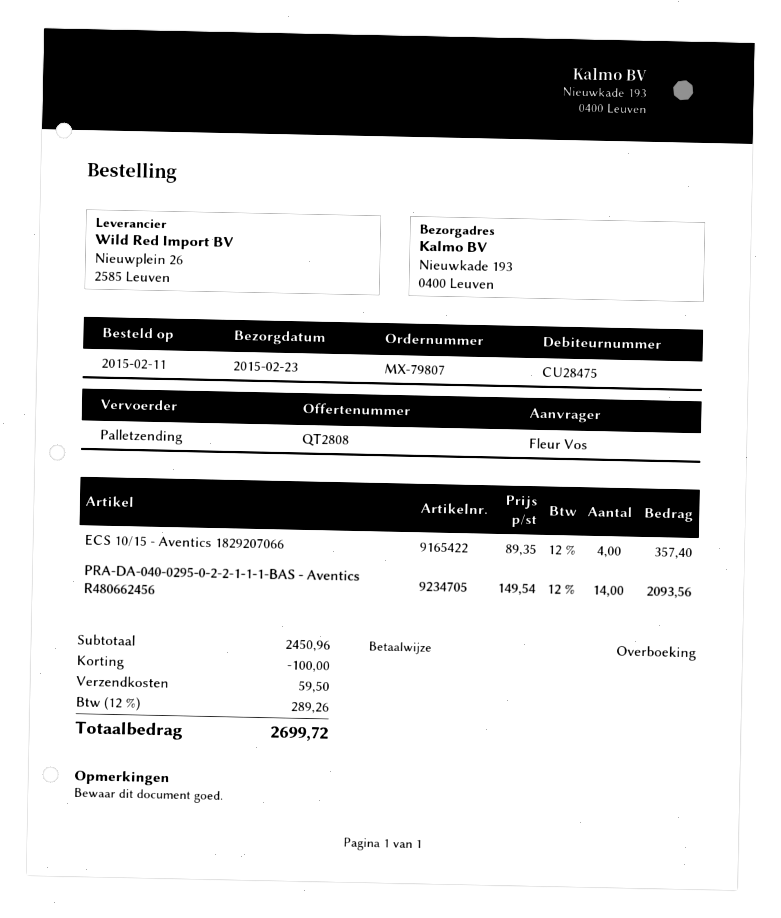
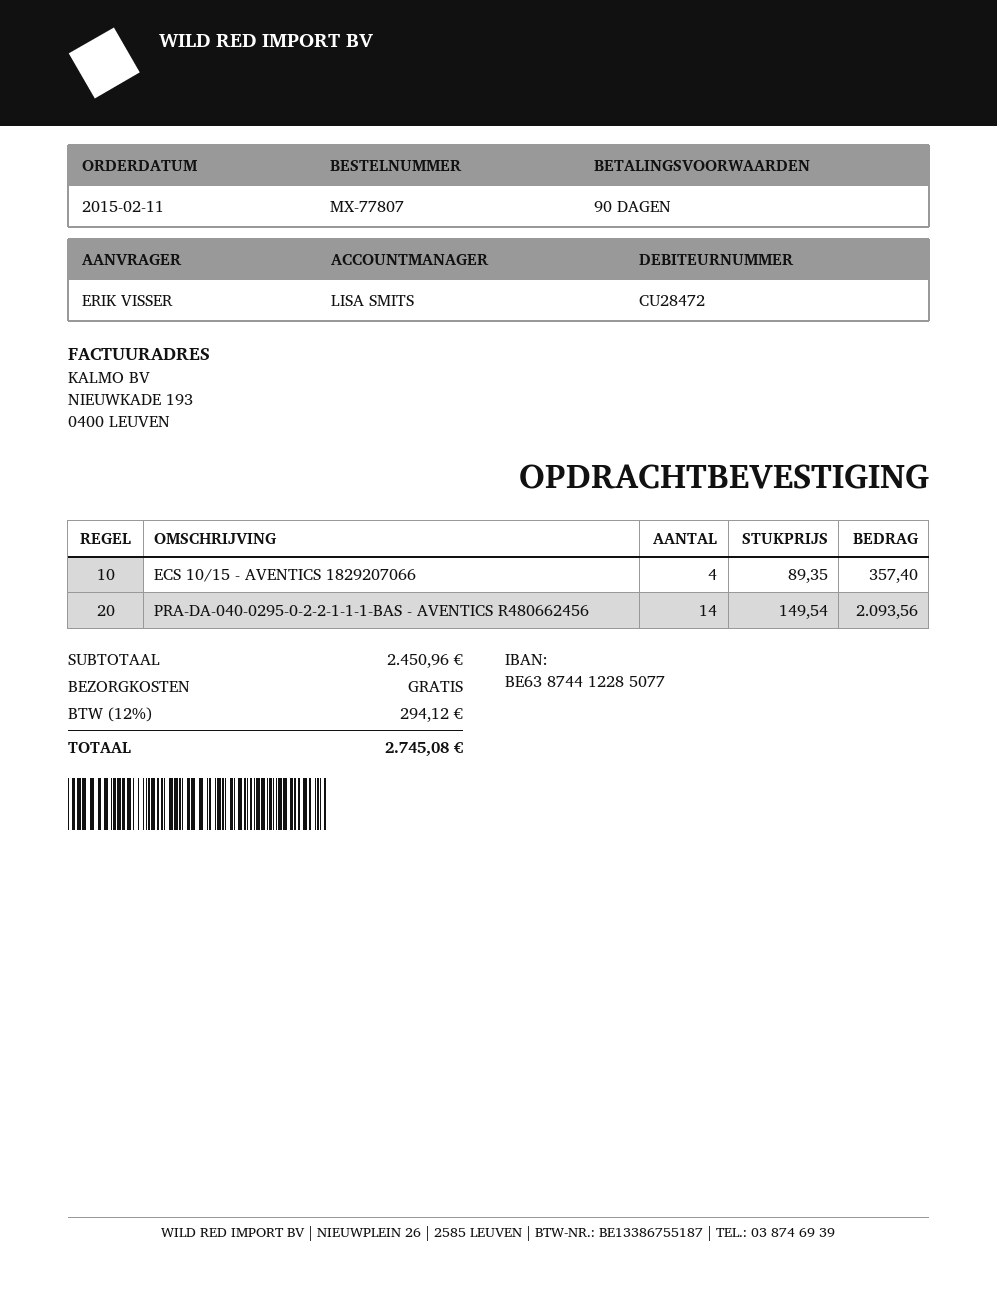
order number: MX-79807 -> MX-77807
customer number: CU28475 -> CU28472
ordered by: Fleur Vos -> ERIK VISSER
discount: 100.00 -> none
shipping: 59.50 -> 0.00
tax: 12% = 289.26 -> 12% = 294.12
total: 2699.72 -> 2745.08

